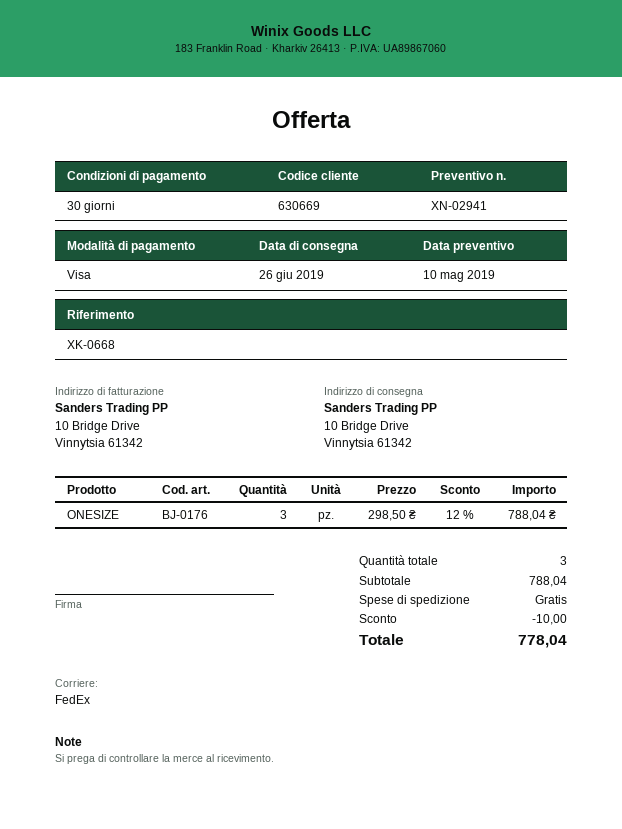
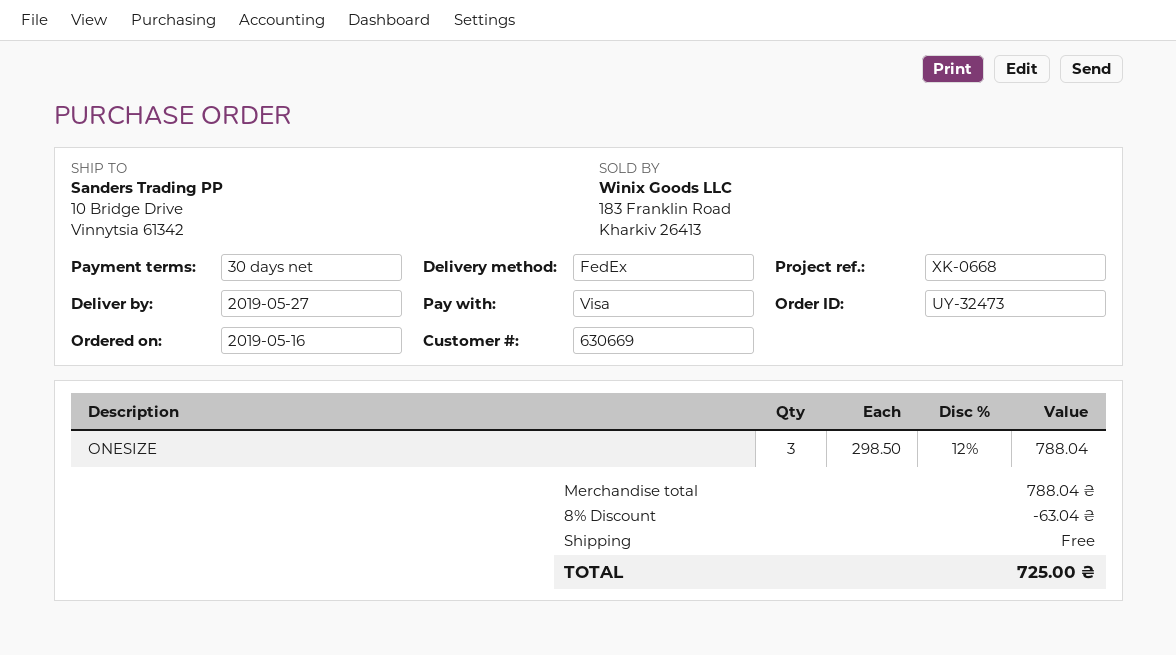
delivery date: 2019-06-26 -> 2019-05-27
discount: 10.00 -> 63.04
total: 778.04 -> 725.00

